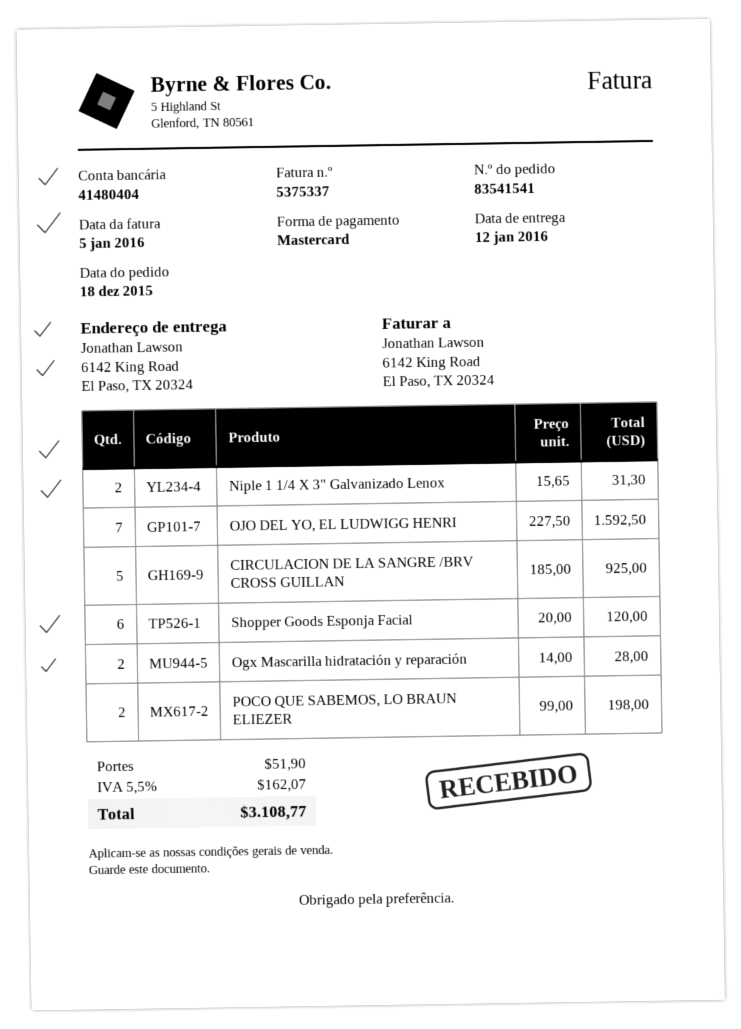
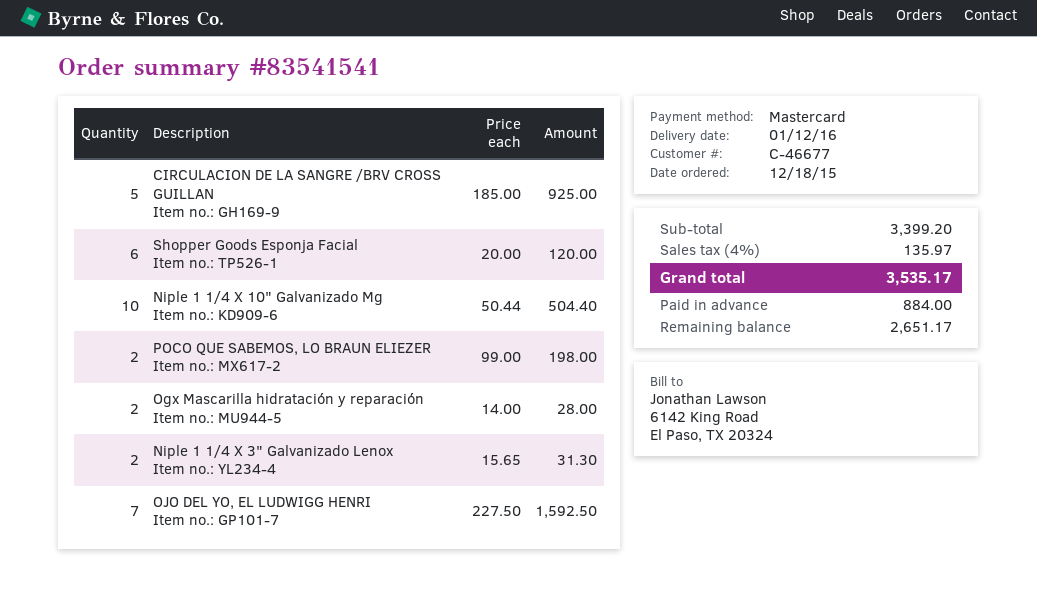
Niple 1 1/4 X 10" Galvanizado Mg: none -> 10 x 50.44 = 504.40
shipping: 51.90 -> none
tax: 5.5% = 162.07 -> 4% = 135.97
total: 3108.77 -> 3535.17

